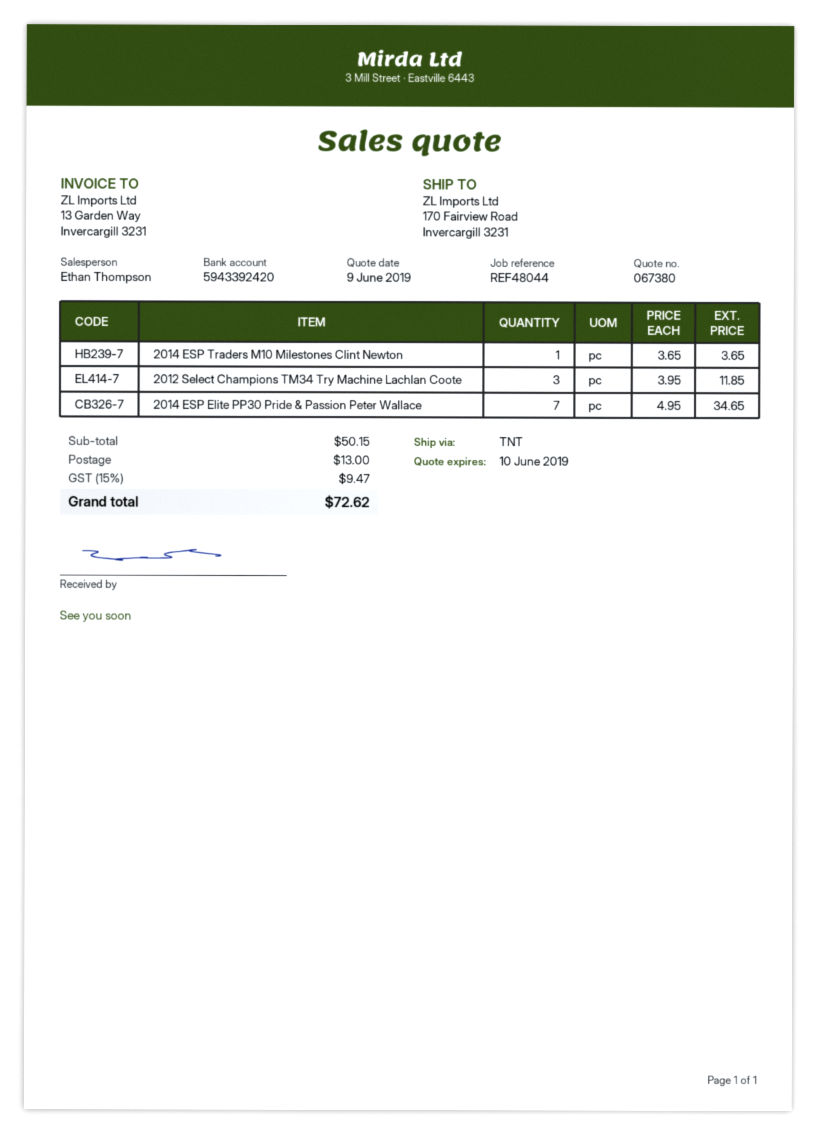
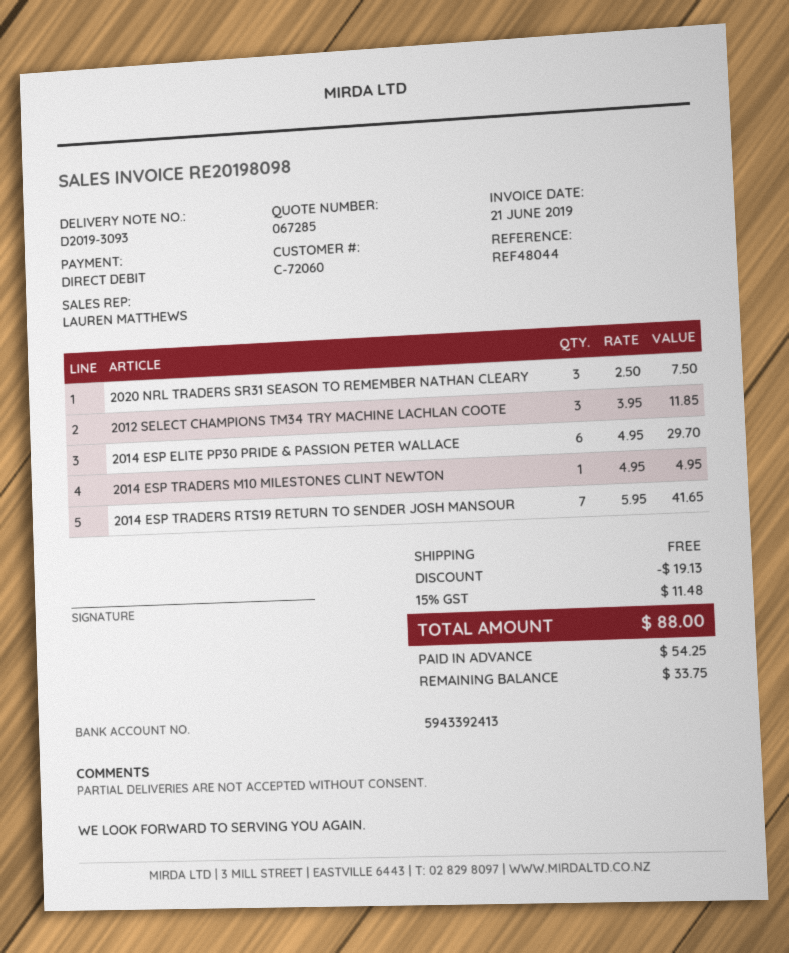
quote number: 067380 -> 067285
sales rep: Ethan Thompson -> LAUREN MATTHEWS
bank account: 5943392420 -> 5943392413
2014 ESP Traders M10 Milestones Clint Newton: 1 x 3.65 = 3.65 -> 1 x 4.95 = 4.95
2014 ESP Elite PP30 Pride & Passion Peter Wallace: 7 x 4.95 = 34.65 -> 6 x 4.95 = 29.70
2020 NRL TRADERS SR31 SEASON TO REMEMBER NATHAN CLEARY: none -> 3 x 2.50 = 7.50
2014 ESP TRADERS RTS19 RETURN TO SENDER JOSH MANSOUR: none -> 7 x 5.95 = 41.65
discount: none -> 19.13
shipping: 13.00 -> 0.00
tax: 15% = 9.47 -> 15% = 11.48
total: 72.62 -> 88.00

